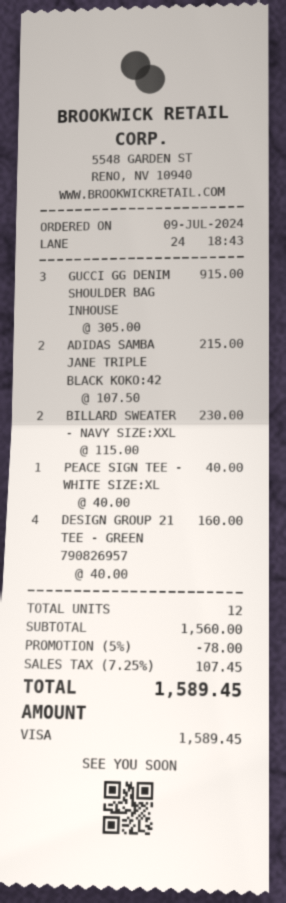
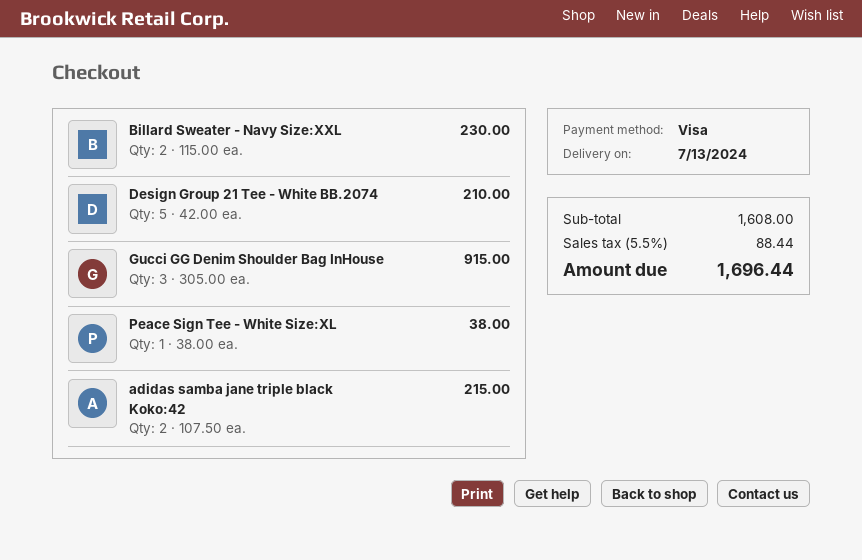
PEACE SIGN TEE - WHITE SIZE:XL: 1 x 40.00 = 40.00 -> 1 x 38.00 = 38.00
DESIGN GROUP 21 TEE - GREEN 790826957: 4 x 40.00 = 160.00 -> none
Design Group 21 Tee - White BB.2074: none -> 5 x 42.00 = 210.00
subtotal: 1560.00 -> 1608.00
discount: 5% = 78.00 -> none
tax: 7.25% = 107.45 -> 5.5% = 88.44
total: 1589.45 -> 1696.44

